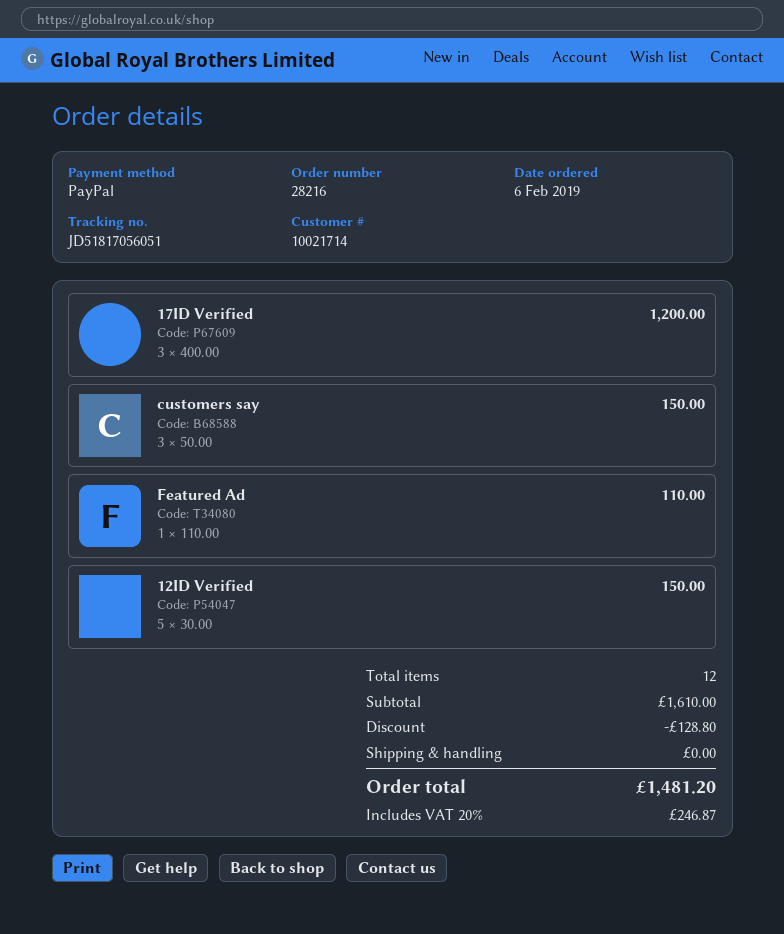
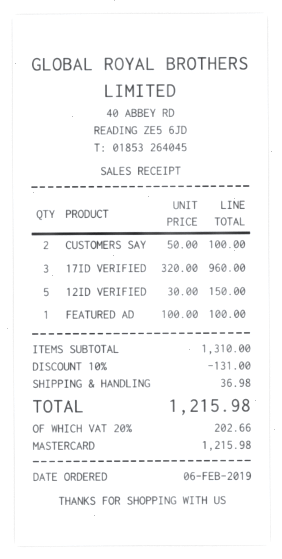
payment method: PayPal -> Mastercard
17ID Verified: 3 x 400.00 = 1200.00 -> 3 x 320.00 = 960.00
customers say: 3 x 50.00 = 150.00 -> 2 x 50.00 = 100.00
Featured Ad: 1 x 110.00 = 110.00 -> 1 x 100.00 = 100.00
subtotal: 1610.00 -> 1310.00
discount: 128.80 -> 131.00
shipping: 0.00 -> 36.98
tax: 20% = 246.87 -> 20% = 202.66
total: 1481.20 -> 1215.98

